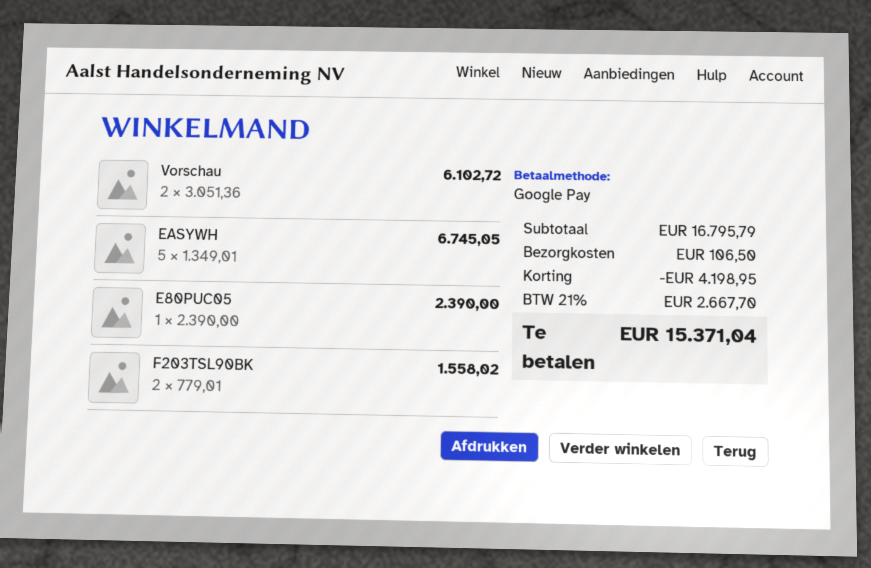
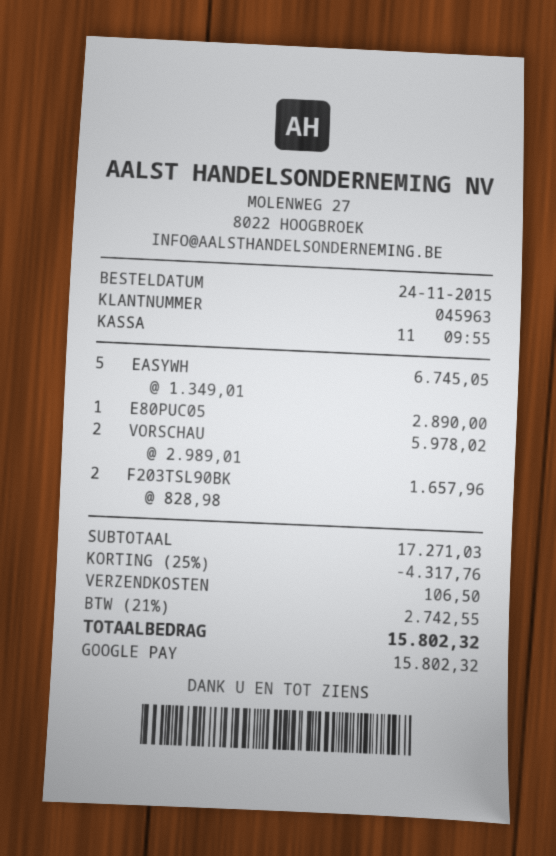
Vorschau: 2 x 3051.36 = 6102.72 -> 2 x 2989.01 = 5978.02
E80PUC05: 1 x 2390.00 = 2390.00 -> 1 x 2890.00 = 2890.00
F203TSL90BK: 2 x 779.01 = 1558.02 -> 2 x 828.98 = 1657.96
subtotal: 16795.79 -> 17271.03
discount: 4198.95 -> 4317.76
tax: 21% = 2667.70 -> 21% = 2742.55
total: 15371.04 -> 15802.32

